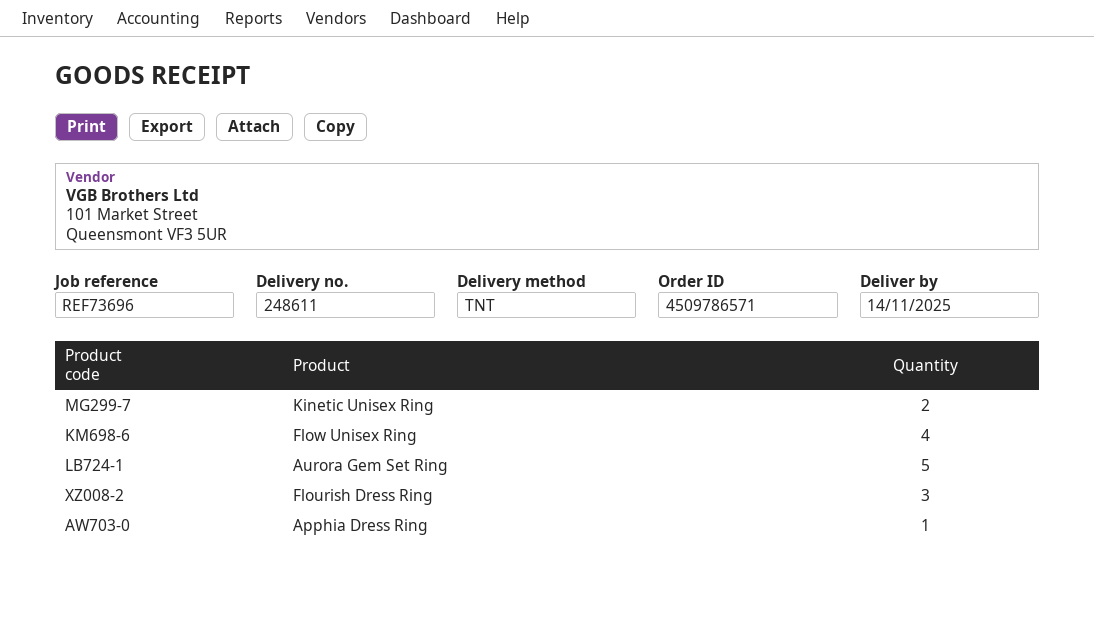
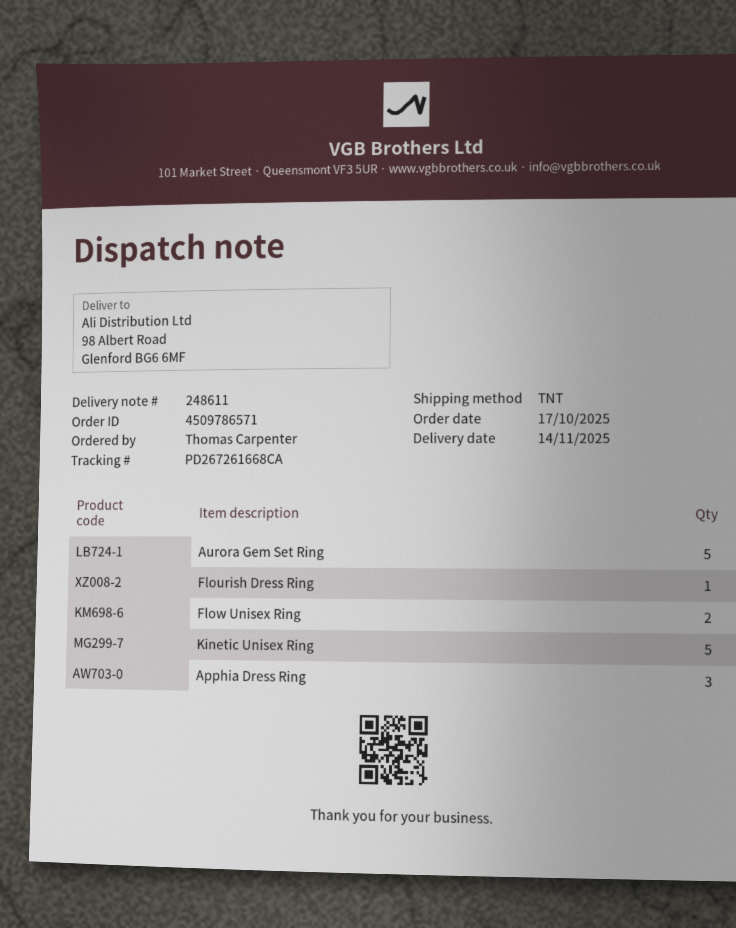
Kinetic Unisex Ring: 2 -> 5
Flow Unisex Ring: 4 -> 2
Flourish Dress Ring: 3 -> 1
Apphia Dress Ring: 1 -> 3

